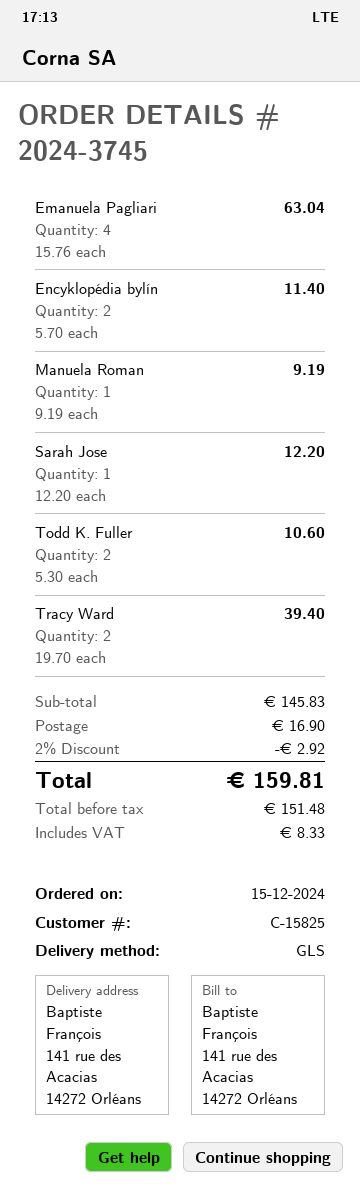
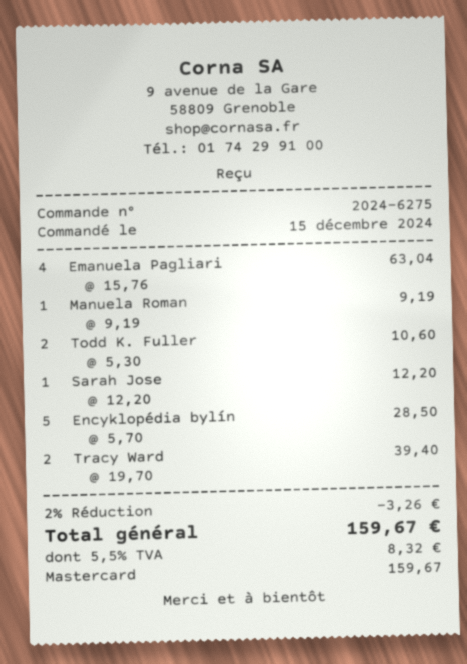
order number: 2024-3745 -> 2024-6275
Encyklopédia bylín: 2 x 5.70 = 11.40 -> 5 x 5.70 = 28.50
discount: 2% = 2.92 -> 2% = 3.26
shipping: 16.90 -> none
tax: 8.33 -> 8.32
total: 159.81 -> 159.67

